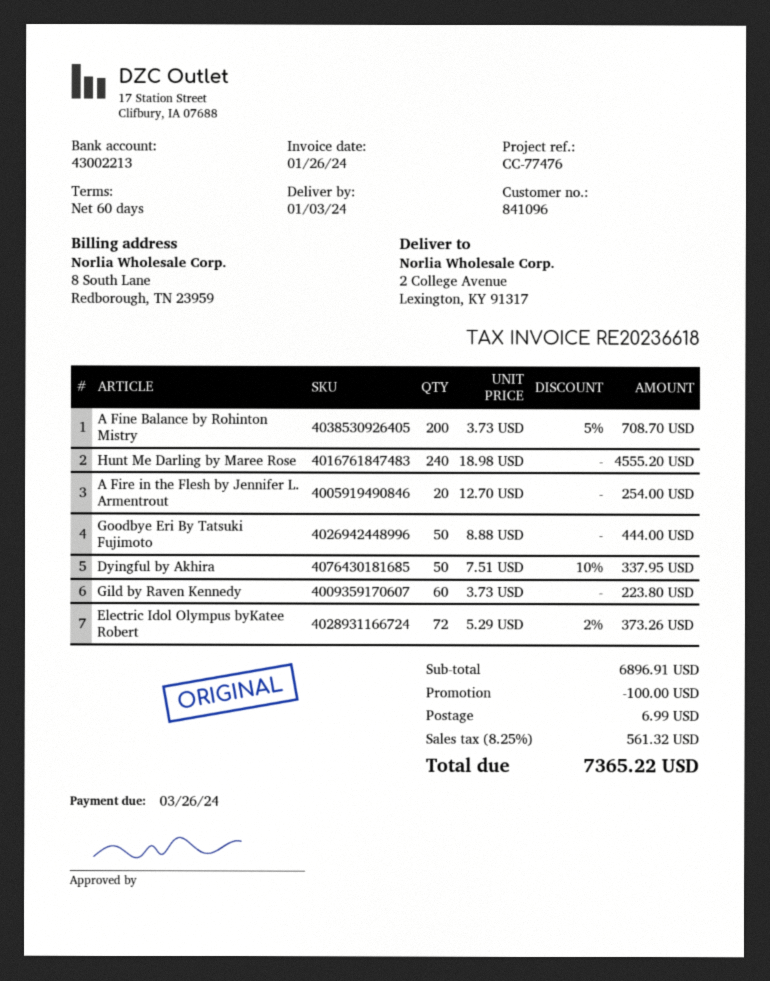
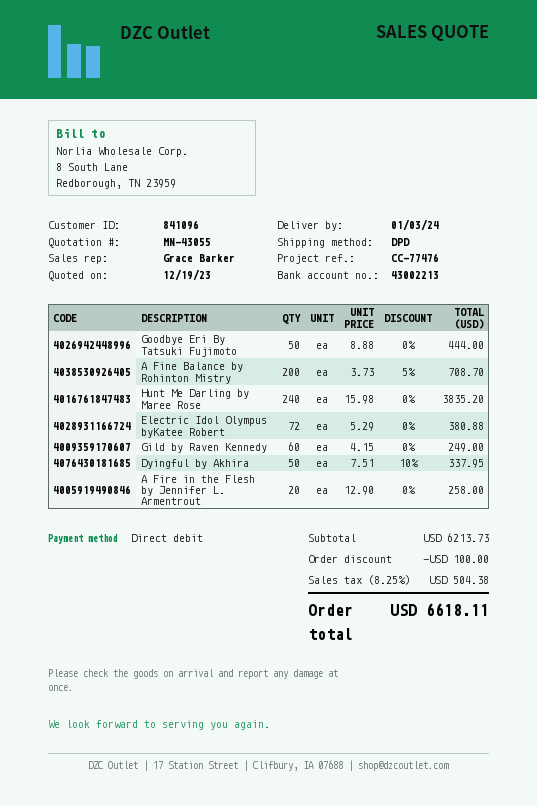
Hunt Me Darling by Maree Rose: 240 x 18.98 = 4555.20 -> 240 x 15.98 = 3835.20
A Fire in the Flesh by Jennifer L. Armentrout: 20 x 12.70 = 254.00 -> 20 x 12.90 = 258.00
Gild by Raven Kennedy: 60 x 3.73 = 223.80 -> 60 x 4.15 = 249.00
Electric Idol Olympus byKatee Robert: 72 x 5.29 - 2% = 373.26 -> 72 x 5.29 = 380.88
subtotal: 6896.91 -> 6213.73
shipping: 6.99 -> none
tax: 8.25% = 561.32 -> 8.25% = 504.38
total: 7365.22 -> 6618.11

